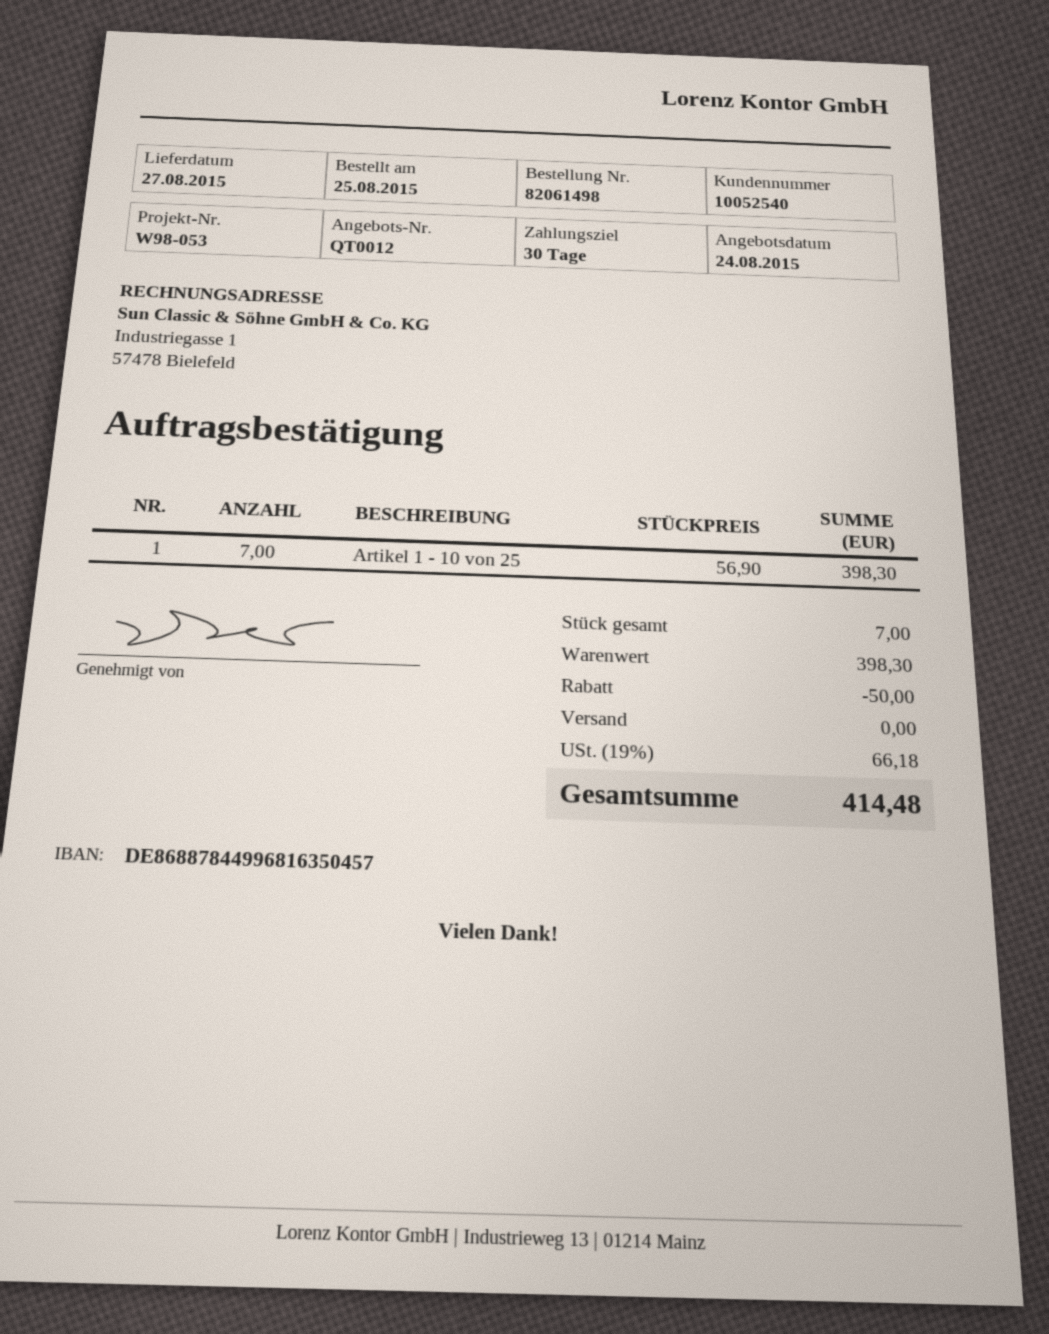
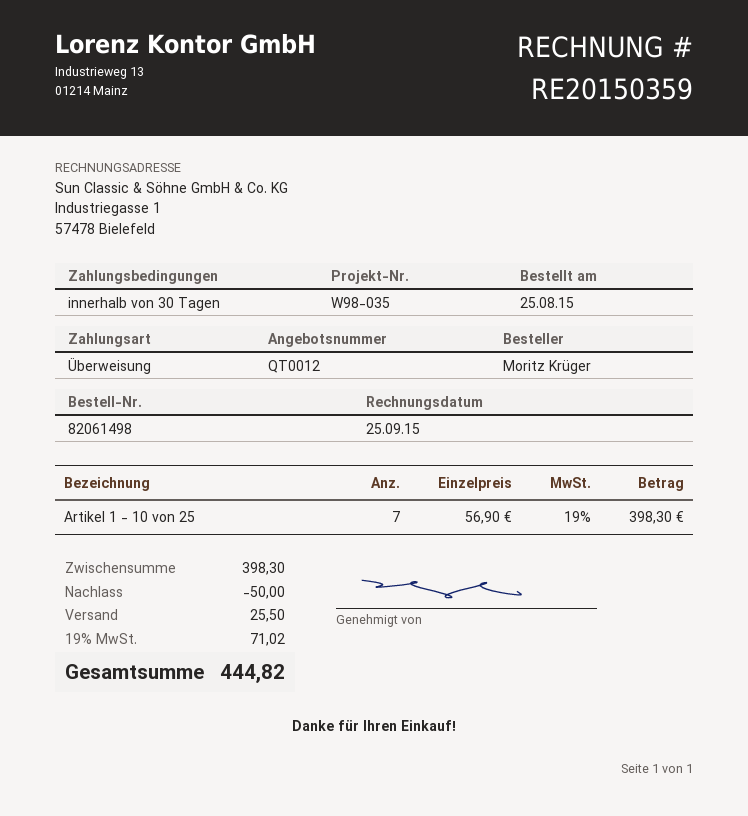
reference: W98-053 -> W98-035
shipping: 0.00 -> 25.50
tax: 19% = 66.18 -> 19% = 71.02
total: 414.48 -> 444.82

